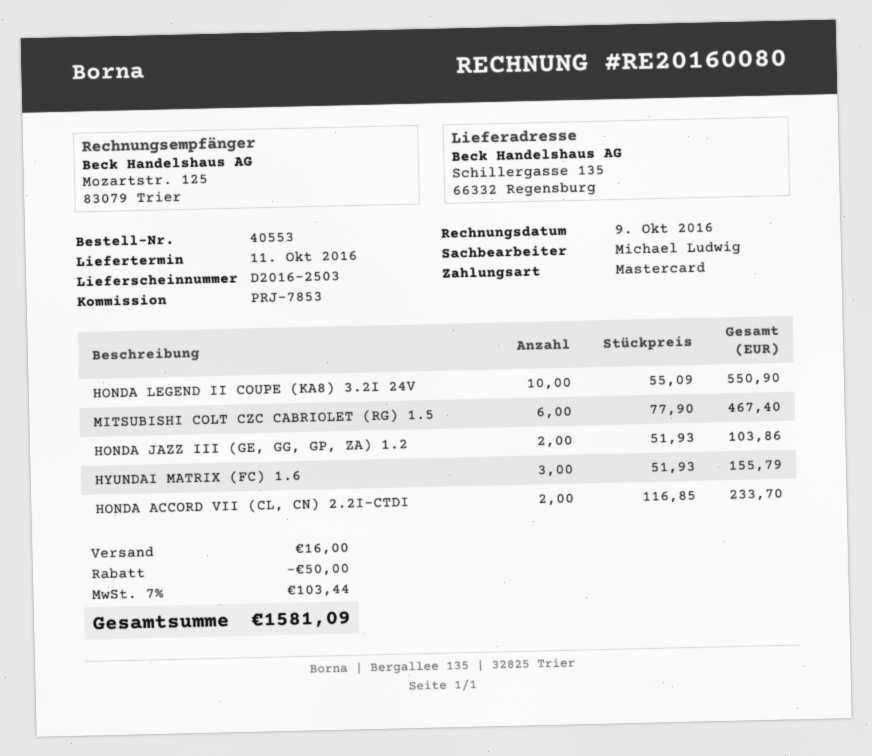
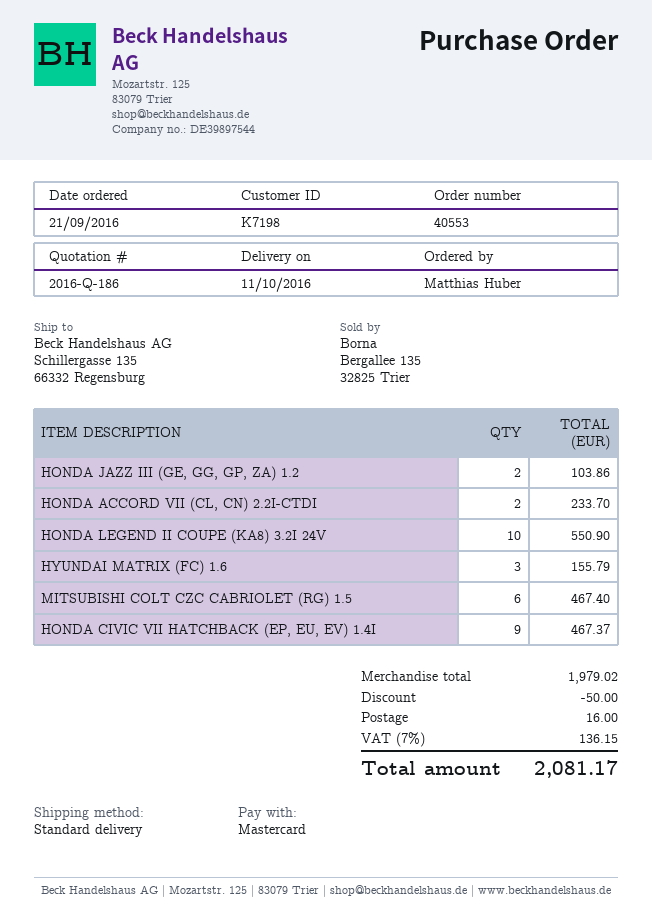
HONDA CIVIC VII HATCHBACK (EP, EU, EV) 1.4I: none -> 9 for 467.37
tax: 7% = 103.44 -> 7% = 136.15
total: 1581.09 -> 2081.17

